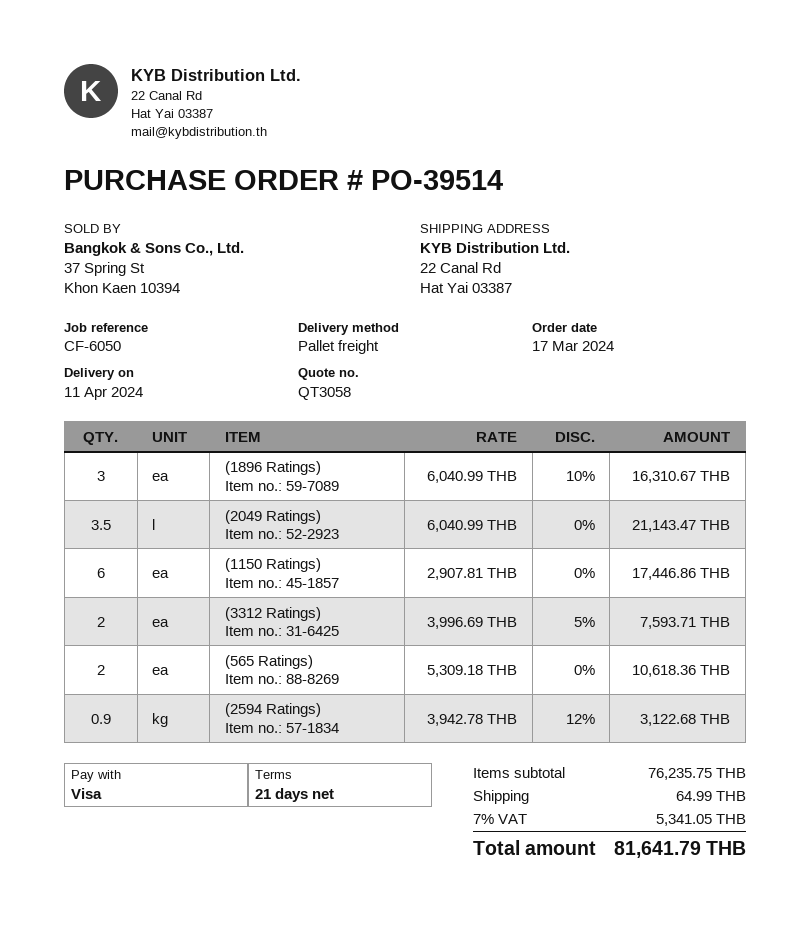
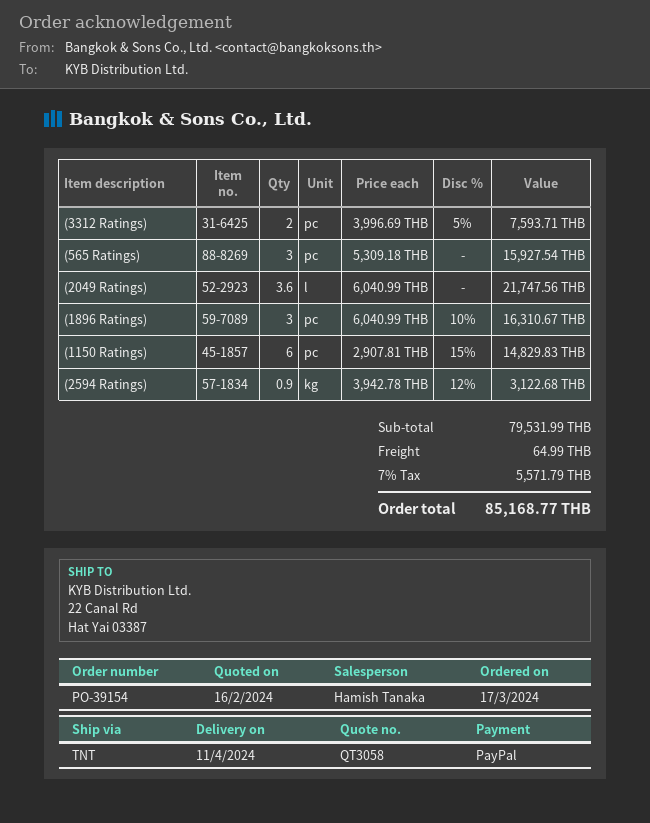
order number: PO-39514 -> PO-39154
payment method: Visa -> PayPal
shipping method: pallet freight -> TNT
(2049 Ratings): 3.5 x 6040.99 = 21143.47 -> 3.6 x 6040.99 = 21747.56
(1150 Ratings): 6 x 2907.81 = 17446.86 -> 6 x 2907.81 - 15% = 14829.83
(565 Ratings): 2 x 5309.18 = 10618.36 -> 3 x 5309.18 = 15927.54
subtotal: 76235.75 -> 79531.99
tax: 7% = 5341.05 -> 7% = 5571.79
total: 81641.79 -> 85168.77

